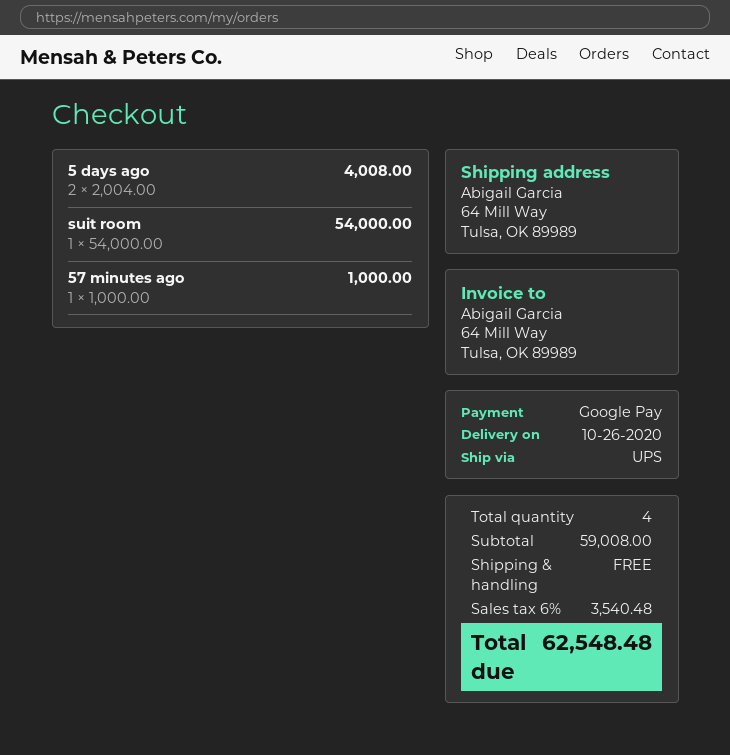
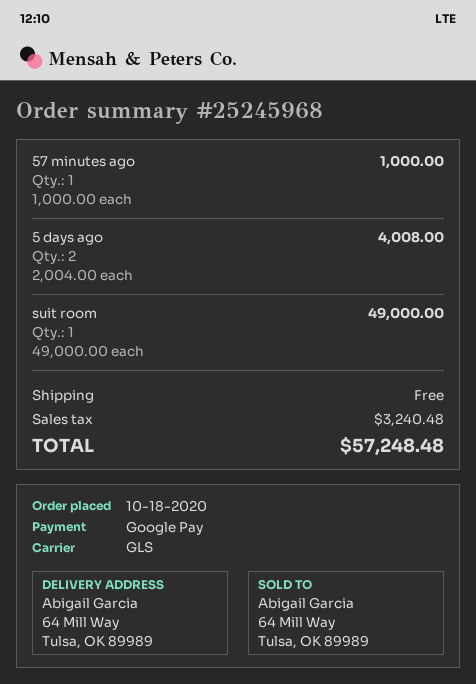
shipping method: UPS -> GLS
suit room: 1 x 54000.00 = 54000.00 -> 1 x 49000.00 = 49000.00
tax: 3540.48 -> 3240.48
total: 62548.48 -> 57248.48

